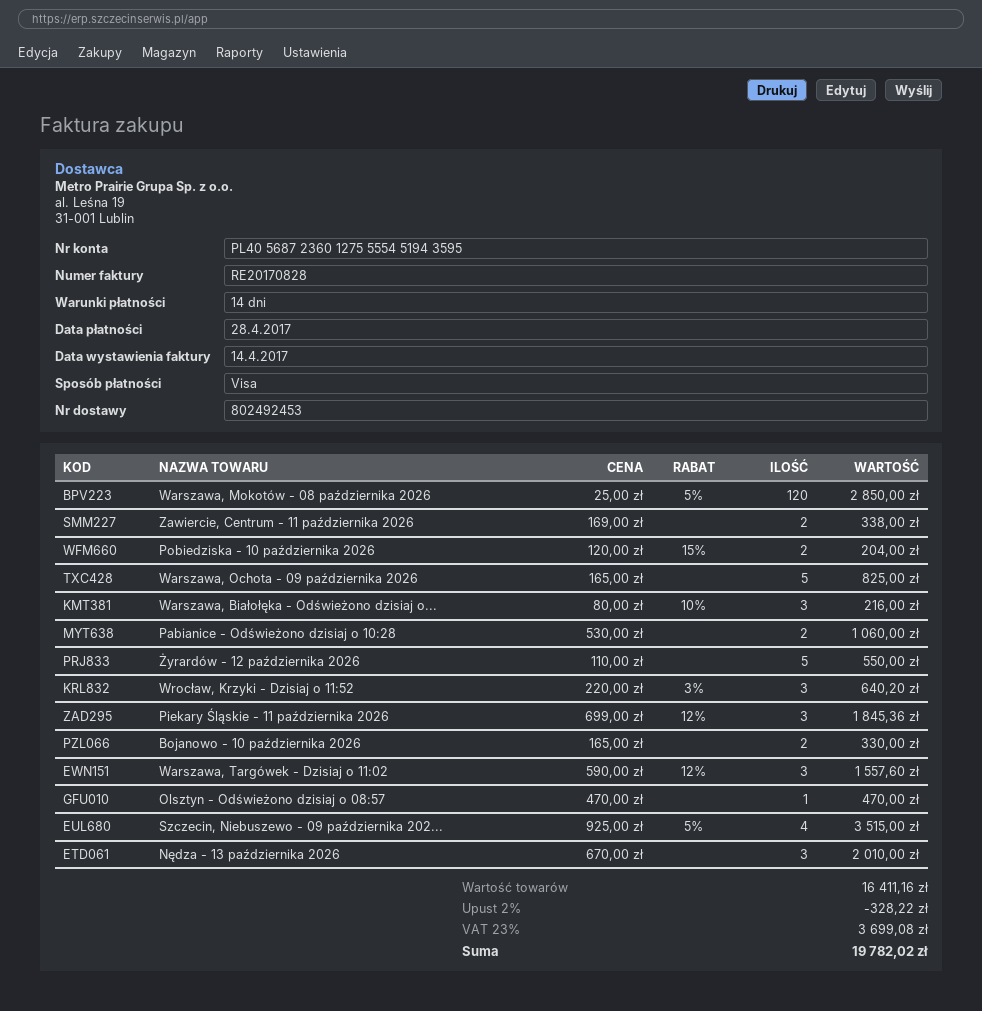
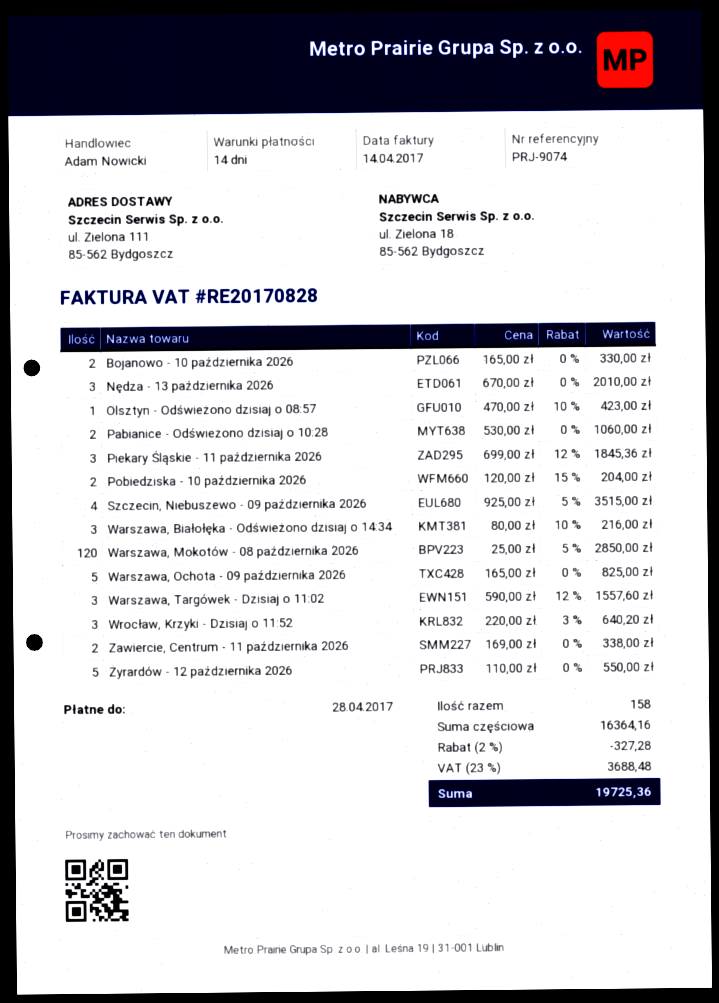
Olsztyn - Odświeżono dzisiaj o 08:57: 1 x 470.00 = 470.00 -> 1 x 470.00 - 10% = 423.00
subtotal: 16411.16 -> 16364.16
discount: 2% = 328.22 -> 2% = 327.28
tax: 23% = 3699.08 -> 23% = 3688.48
total: 19782.02 -> 19725.36

